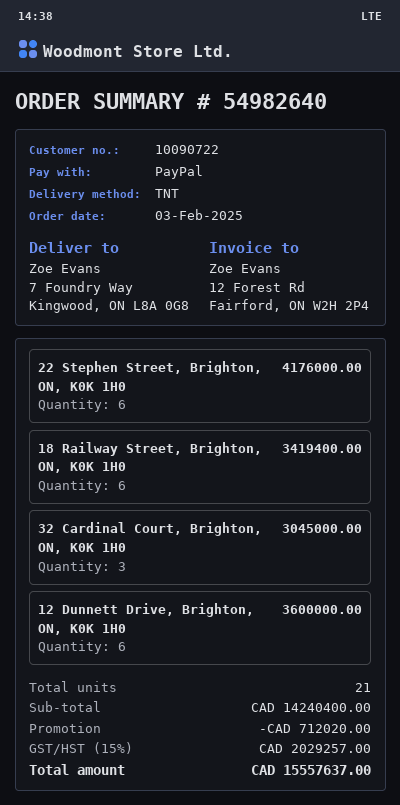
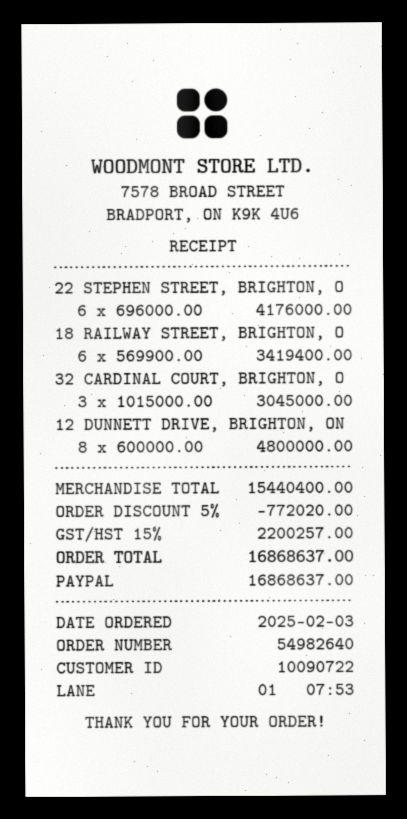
12 Dunnett Drive, Brighton, ON, K0K 1H0: 6 for 3600000.00 -> 8 for 4800000.00
subtotal: 14240400.00 -> 15440400.00
discount: 712020.00 -> 772020.00
tax: 15% = 2029257.00 -> 15% = 2200257.00
total: 15557637.00 -> 16868637.00

